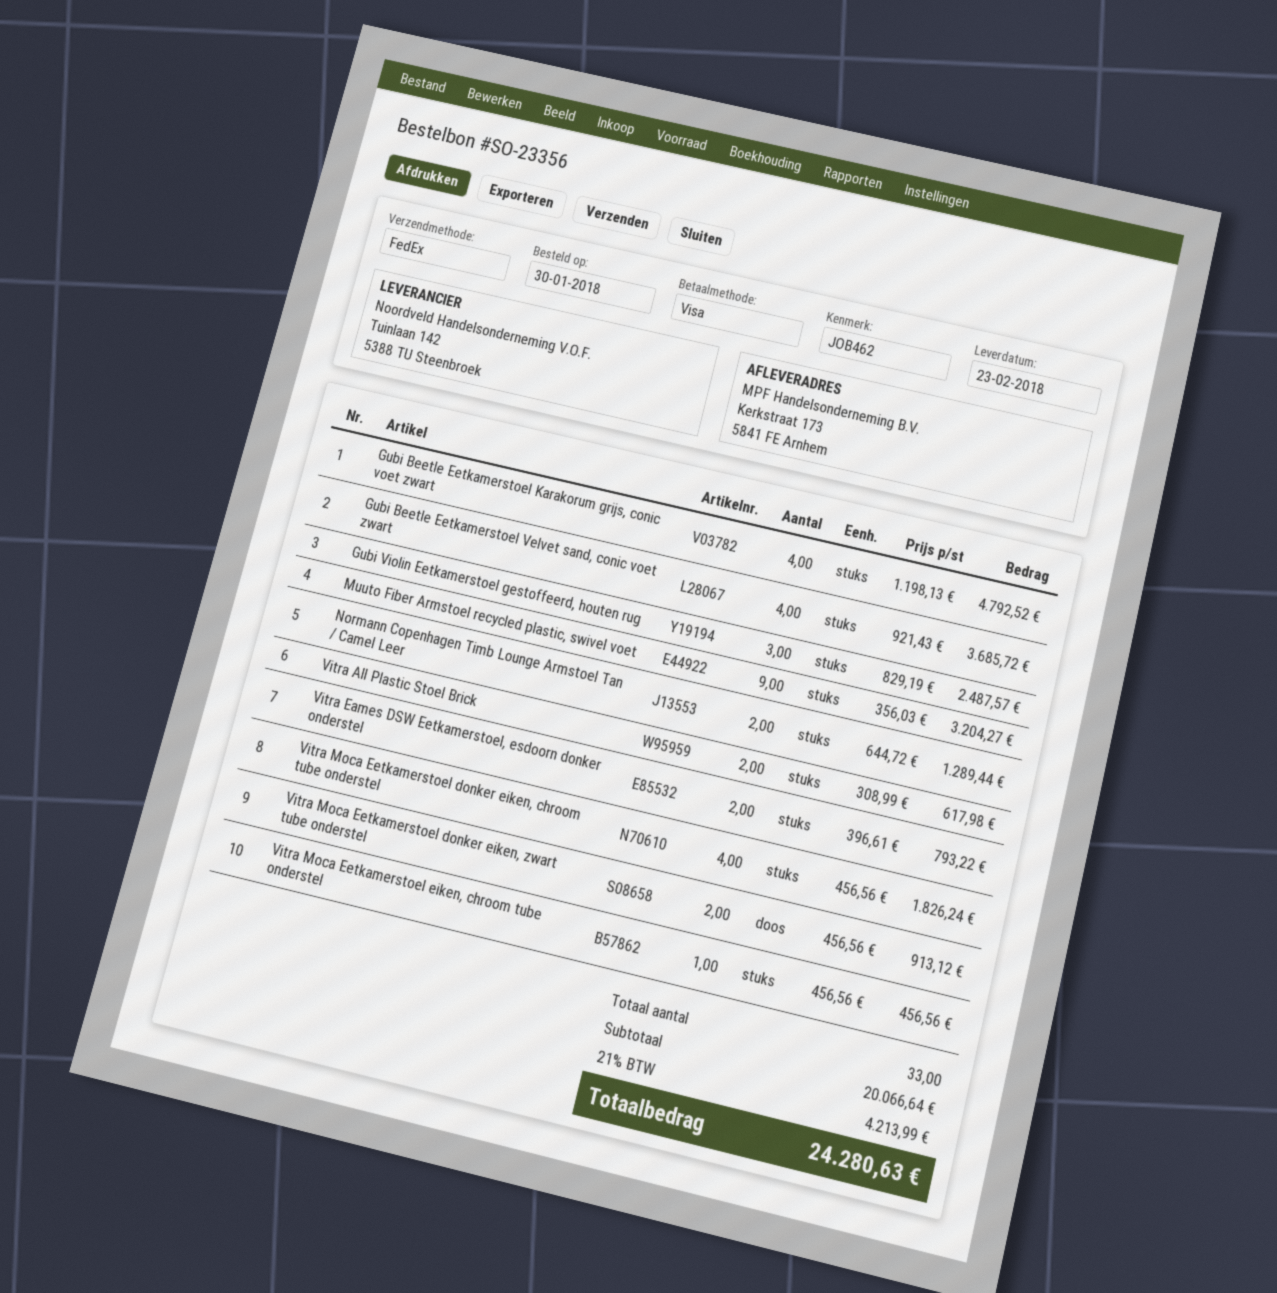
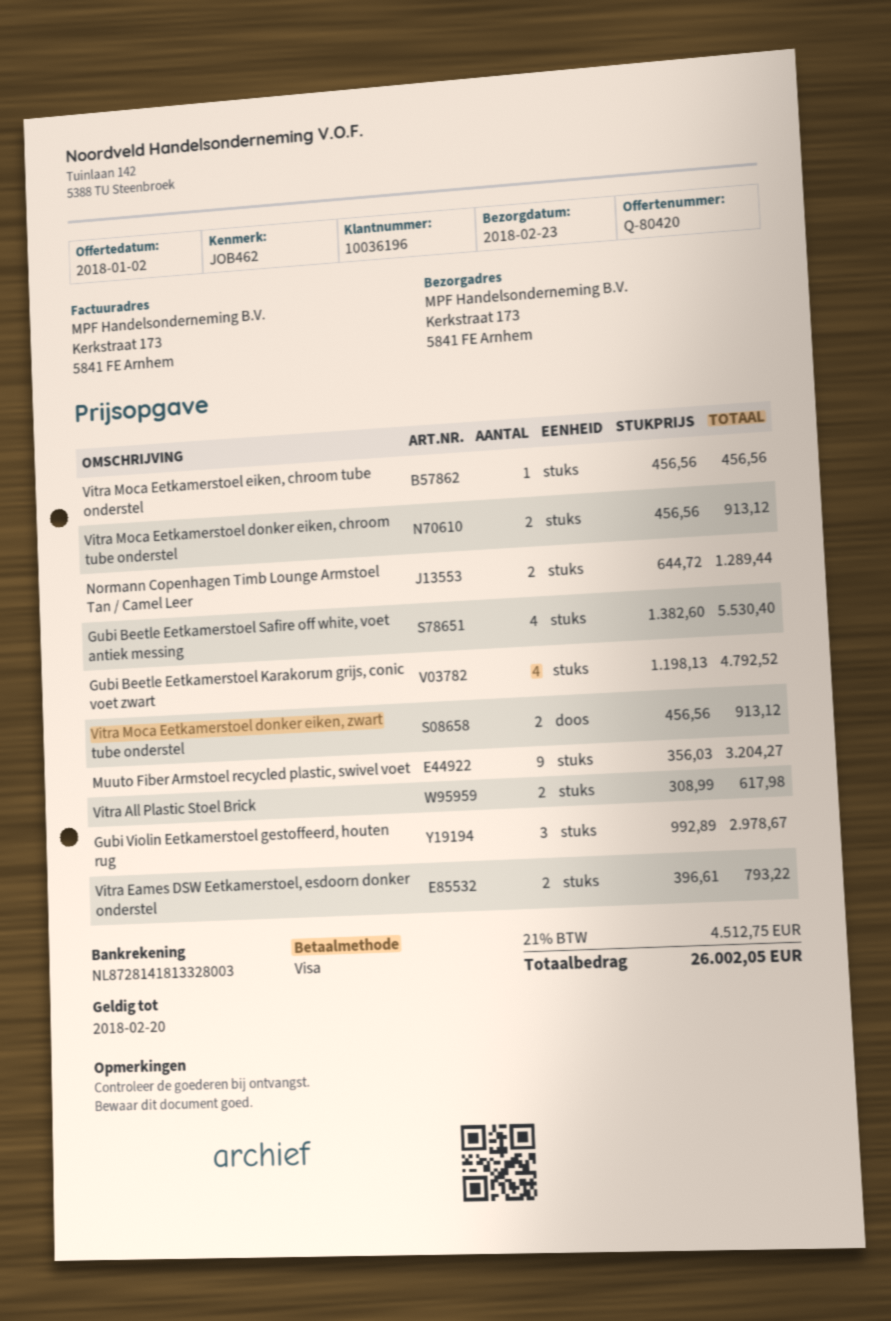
Gubi Beetle Eetkamerstoel Velvet sand, conic voet zwart: 4 x 921.43 = 3685.72 -> none
Gubi Violin Eetkamerstoel gestoffeerd, houten rug: 3 x 829.19 = 2487.57 -> 3 x 992.89 = 2978.67
Vitra Moca Eetkamerstoel donker eiken, chroom tube onderstel: 4 x 456.56 = 1826.24 -> 2 x 456.56 = 913.12
Gubi Beetle Eetkamerstoel Safire off white, voet antiek messing: none -> 4 x 1382.60 = 5530.40
tax: 21% = 4213.99 -> 21% = 4512.75
total: 24280.63 -> 26002.05

